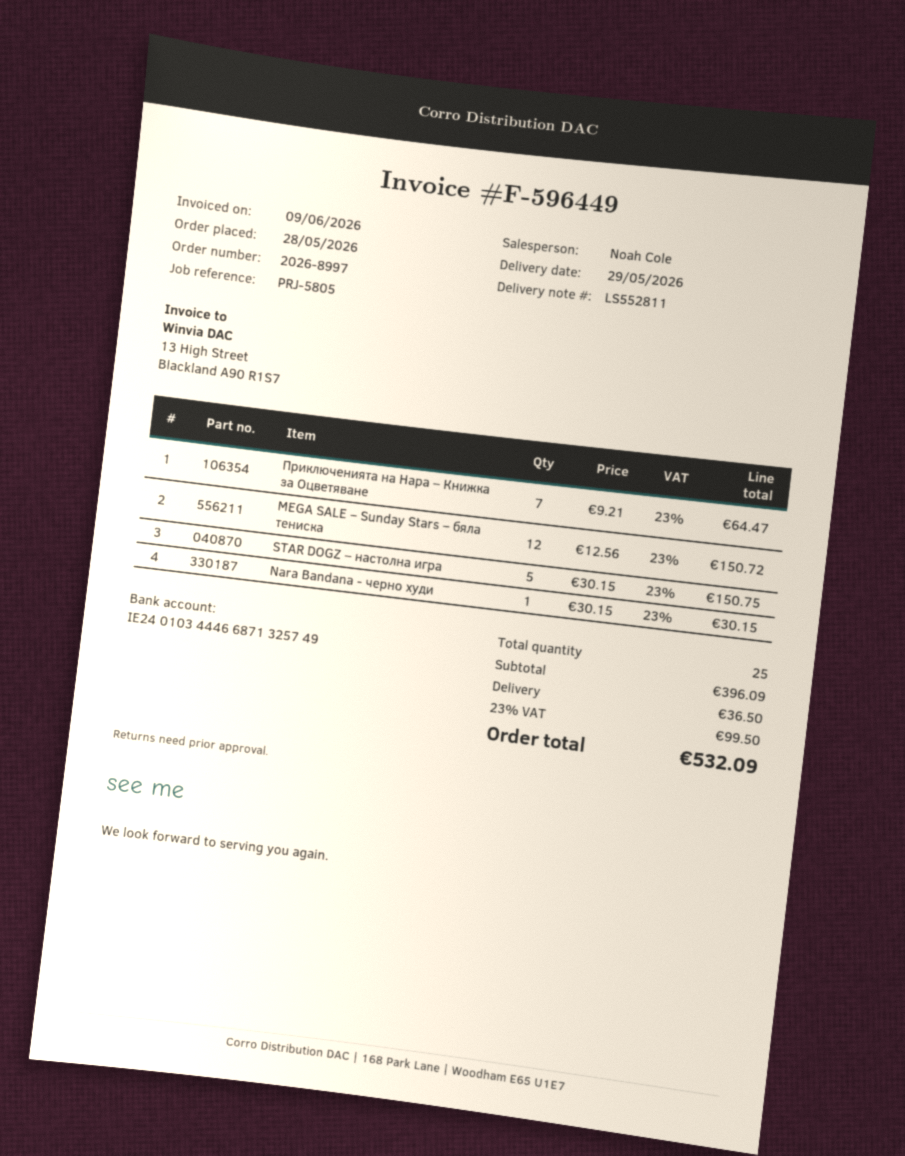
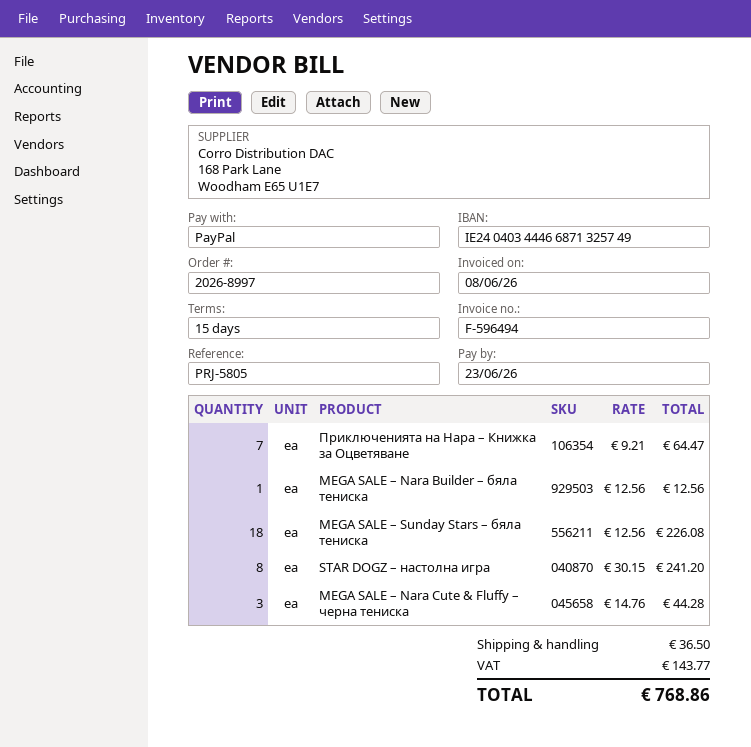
invoice number: F-596449 -> F-596494
invoice date: 2026-06-09 -> 2026-06-08
bank account: IE24010344466871325749 -> IE24040344466871325749
MEGA SALE – Sunday Stars – бяла тениска: 12 x 12.56 = 150.72 -> 18 x 12.56 = 226.08
STAR DOGZ – настолна игра: 5 x 30.15 = 150.75 -> 8 x 30.15 = 241.20
Nara Bandana - черно худи: 1 x 30.15 = 30.15 -> none
MEGA SALE – Nara Builder – бяла тениска: none -> 1 x 12.56 = 12.56
MEGA SALE – Nara Cute & Fluffy – черна тениска: none -> 3 x 14.76 = 44.28
tax: 99.50 -> 143.77
total: 532.09 -> 768.86

